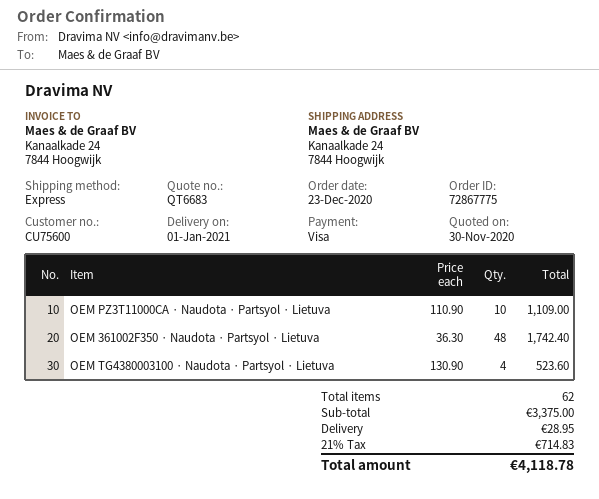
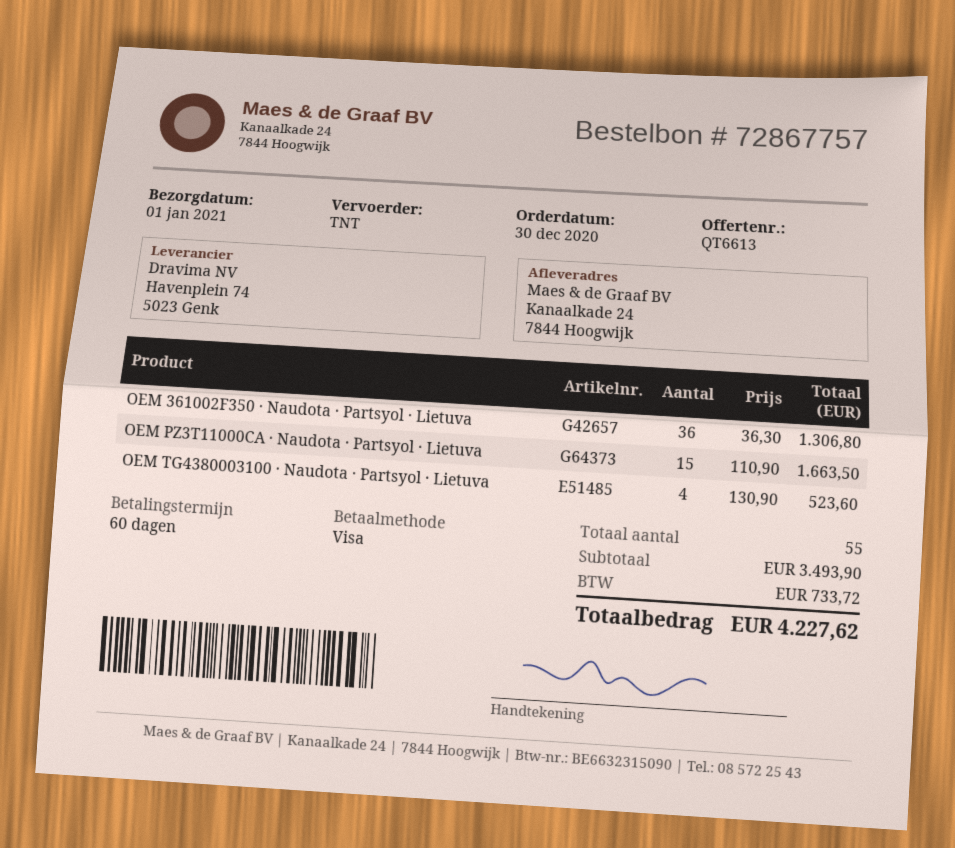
quote number: QT6683 -> QT6613
order number: 72867775 -> 72867757
order date: 2020-12-23 -> 2020-12-30
shipping method: express -> TNT
OEM PZ3T11000CA · Naudota · Partsyol · Lietuva: 10 x 110.90 = 1109.00 -> 15 x 110.90 = 1663.50
OEM 361002F350 · Naudota · Partsyol · Lietuva: 48 x 36.30 = 1742.40 -> 36 x 36.30 = 1306.80
total quantity: 62 -> 55
subtotal: 3375.00 -> 3493.90
shipping: 28.95 -> none
tax: 714.83 -> 733.72
total: 4118.78 -> 4227.62

